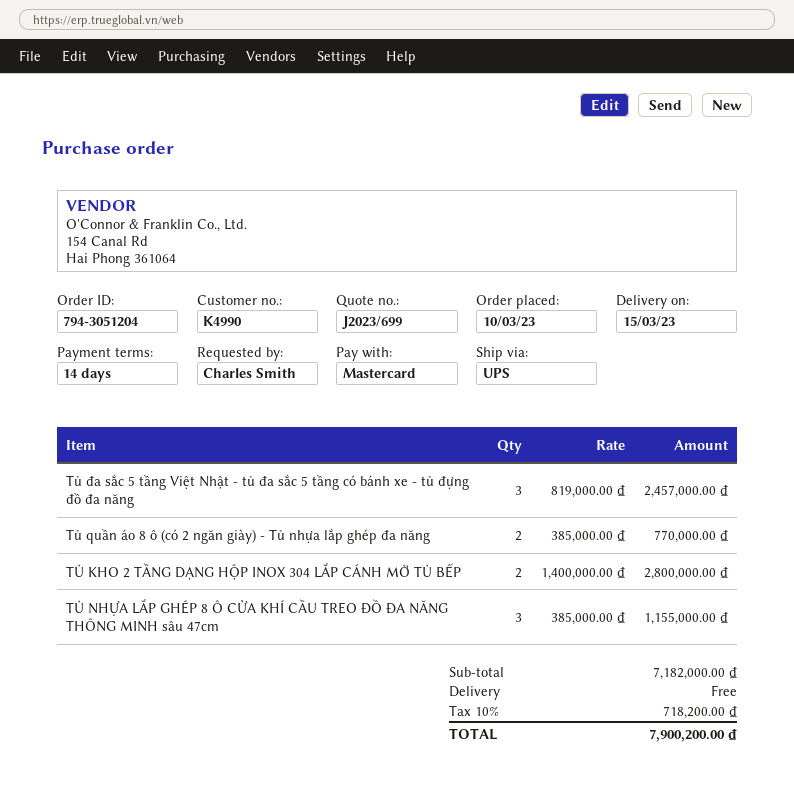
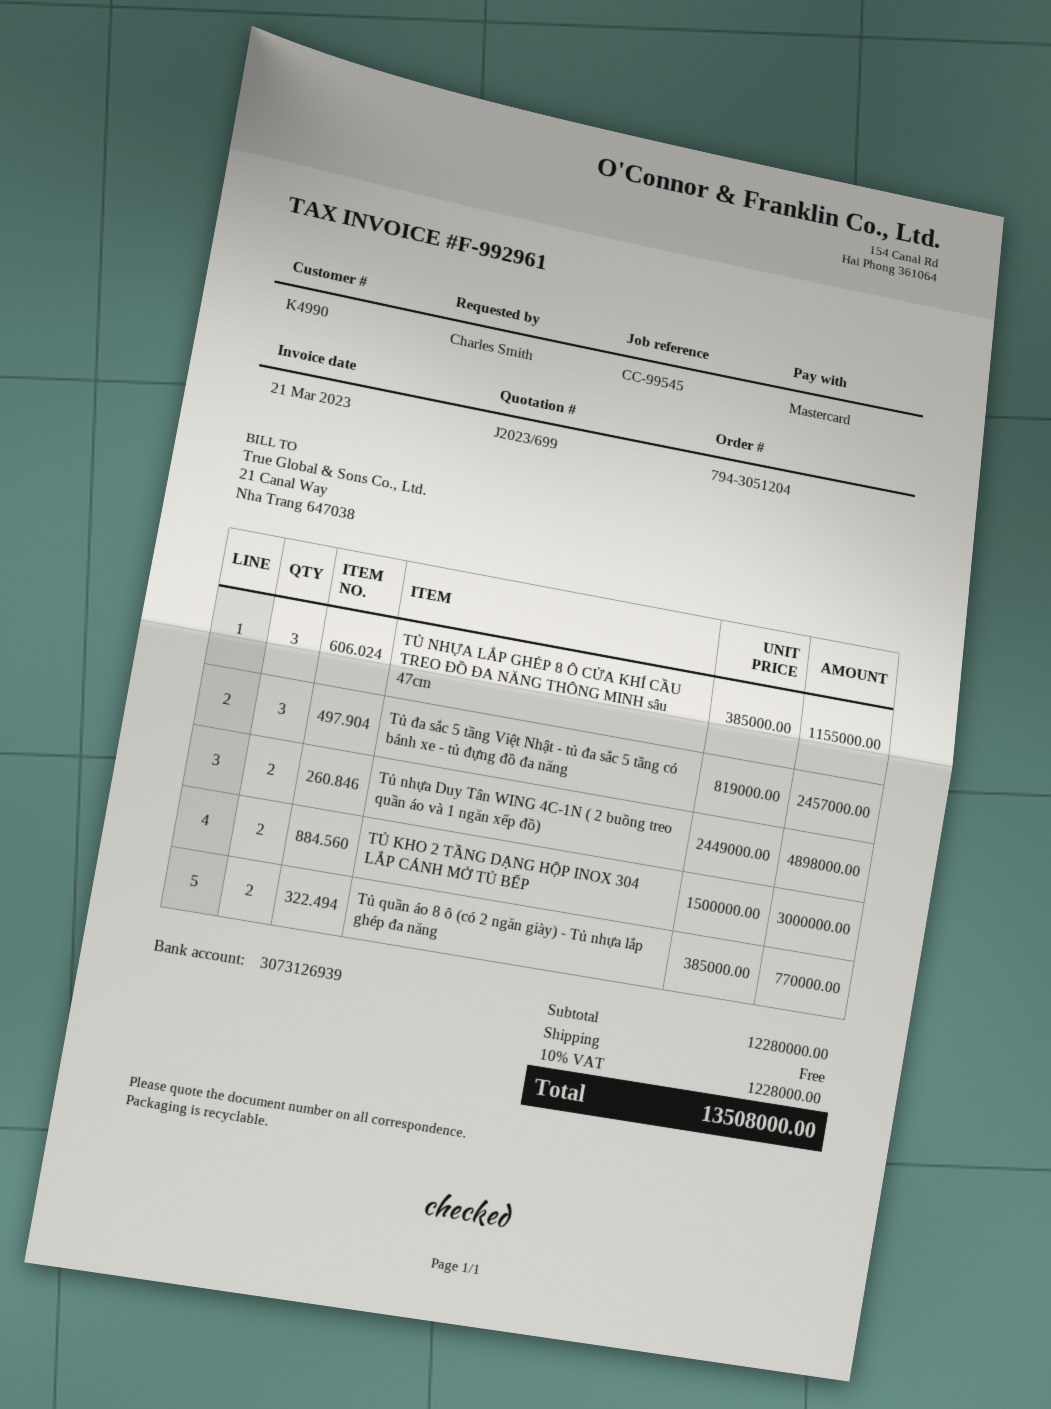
TỦ KHO 2 TẦNG DẠNG HỘP INOX 304 LẮP CÁNH MỞ TỦ BẾP: 2 x 1400000.00 = 2800000.00 -> 2 x 1500000.00 = 3000000.00
Tủ nhựa Duy Tân WING 4C-1N ( 2 buồng treo quần áo và 1 ngăn xếp đồ): none -> 2 x 2449000.00 = 4898000.00
subtotal: 7182000.00 -> 12280000.00
tax: 10% = 718200.00 -> 10% = 1228000.00
total: 7900200.00 -> 13508000.00

